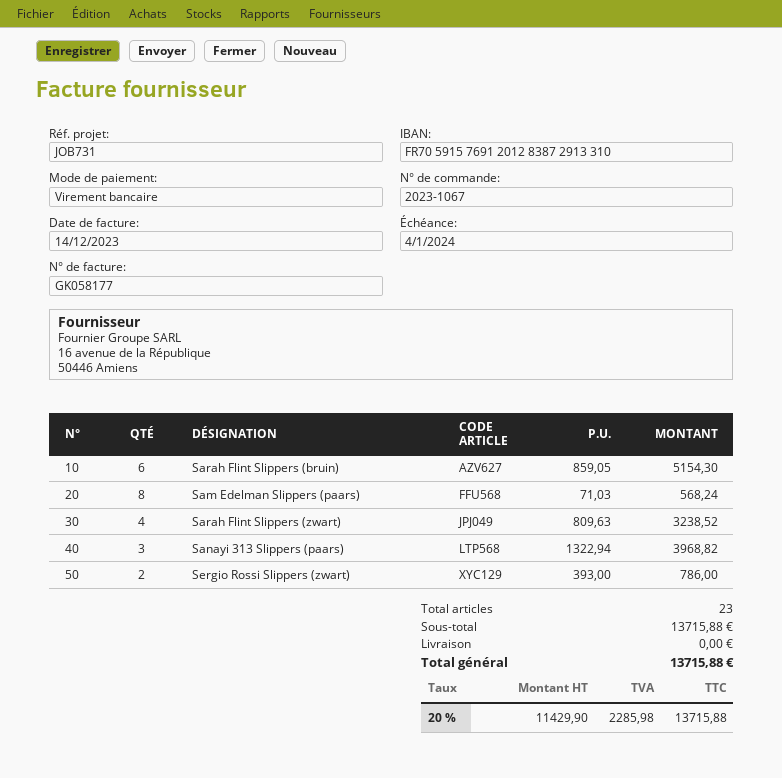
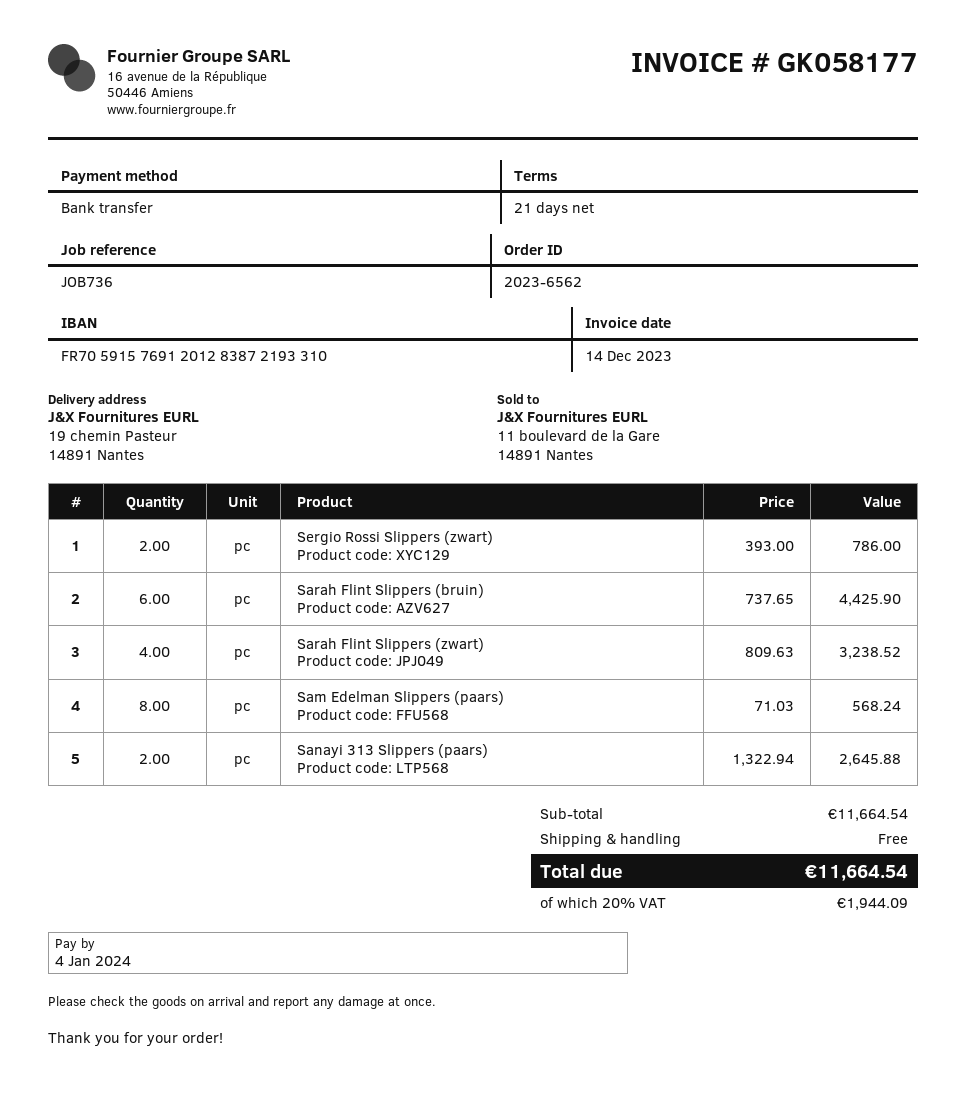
order number: 2023-1067 -> 2023-6562
reference: JOB731 -> JOB736
bank account: FR7059157691201283872913310 -> FR7059157691201283872193310
Sarah Flint Slippers (bruin): 6 x 859.05 = 5154.30 -> 6 x 737.65 = 4425.90
Sanayi 313 Slippers (paars): 3 x 1322.94 = 3968.82 -> 2 x 1322.94 = 2645.88
subtotal: 13715.88 -> 11664.54
tax: 20% = 2285.98 -> 20% = 1944.09
total: 13715.88 -> 11664.54

